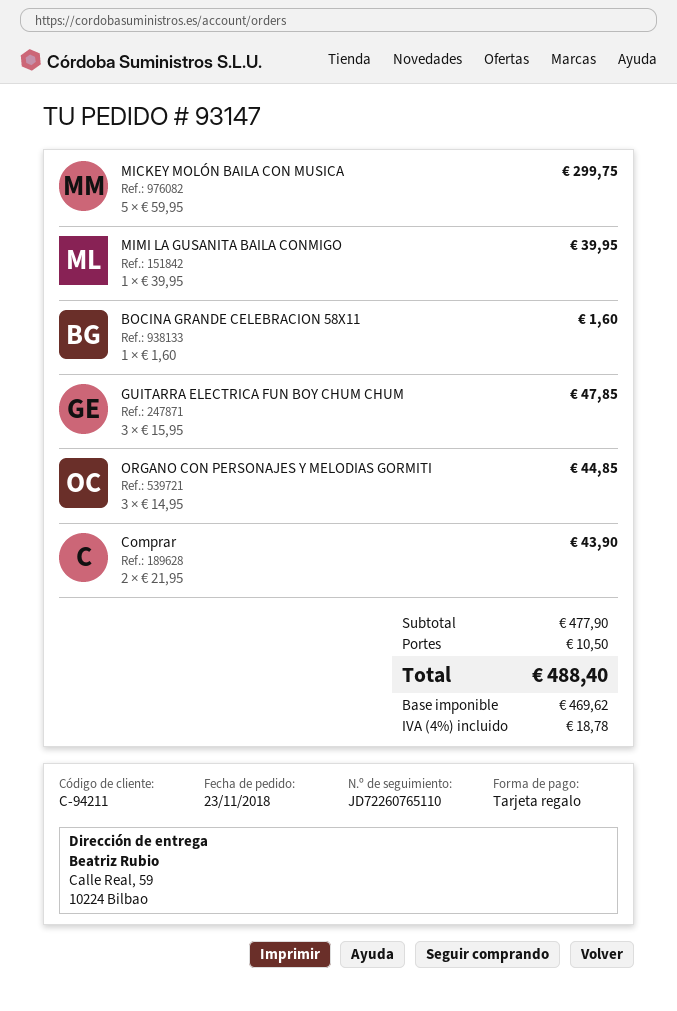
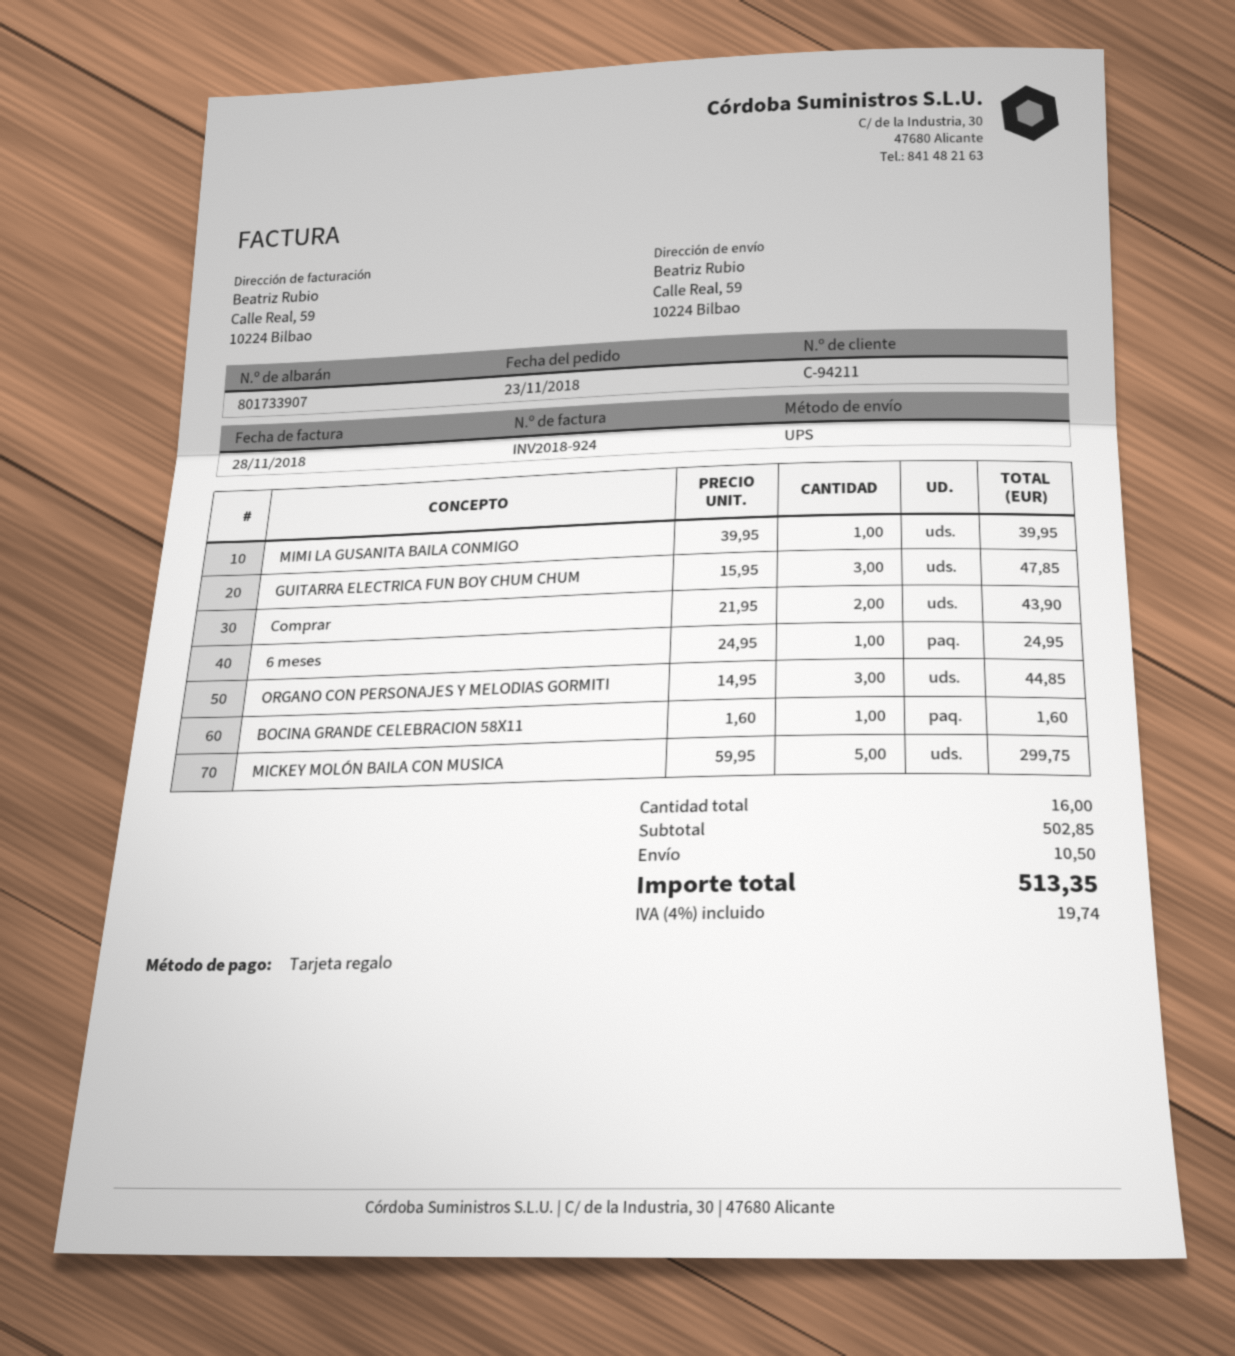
6 meses: none -> 1 x 24.95 = 24.95
subtotal: 477.90 -> 502.85
tax: 4% = 18.78 -> 4% = 19.74
total: 488.40 -> 513.35

